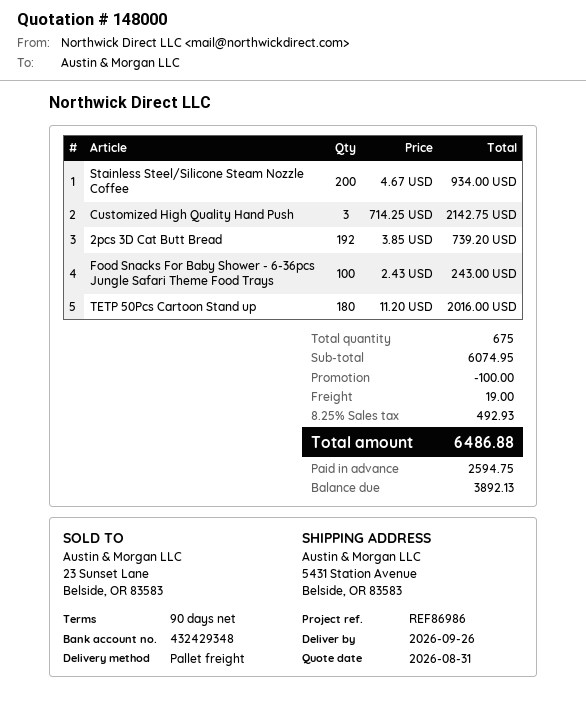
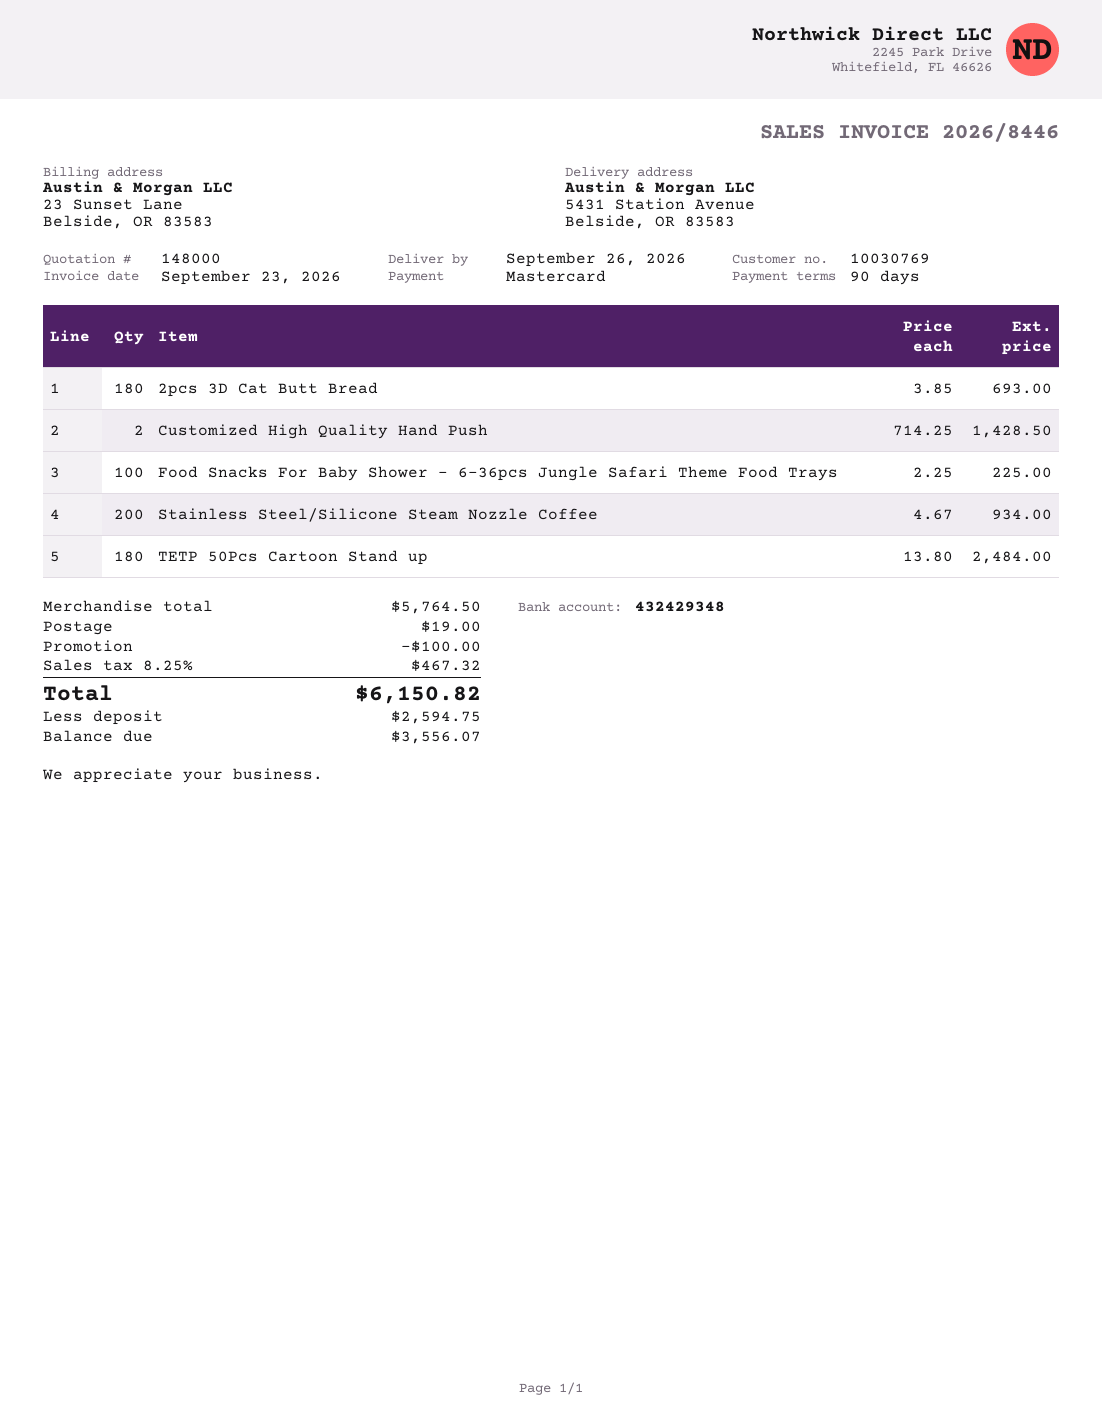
Customized High Quality Hand Push: 3 x 714.25 = 2142.75 -> 2 x 714.25 = 1428.50
2pcs 3D Cat Butt Bread: 192 x 3.85 = 739.20 -> 180 x 3.85 = 693.00
Food Snacks For Baby Shower - 6-36pcs Jungle Safari Theme Food Trays: 100 x 2.43 = 243.00 -> 100 x 2.25 = 225.00
TETP 50Pcs Cartoon Stand up: 180 x 11.20 = 2016.00 -> 180 x 13.80 = 2484.00
subtotal: 6074.95 -> 5764.50
tax: 8.25% = 492.93 -> 8.25% = 467.32
total: 6486.88 -> 6150.82
balance: 3892.13 -> 3556.07

